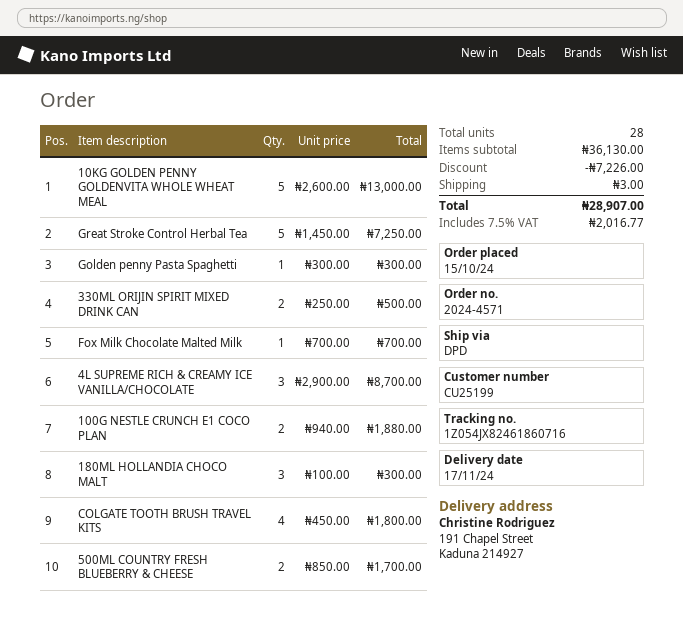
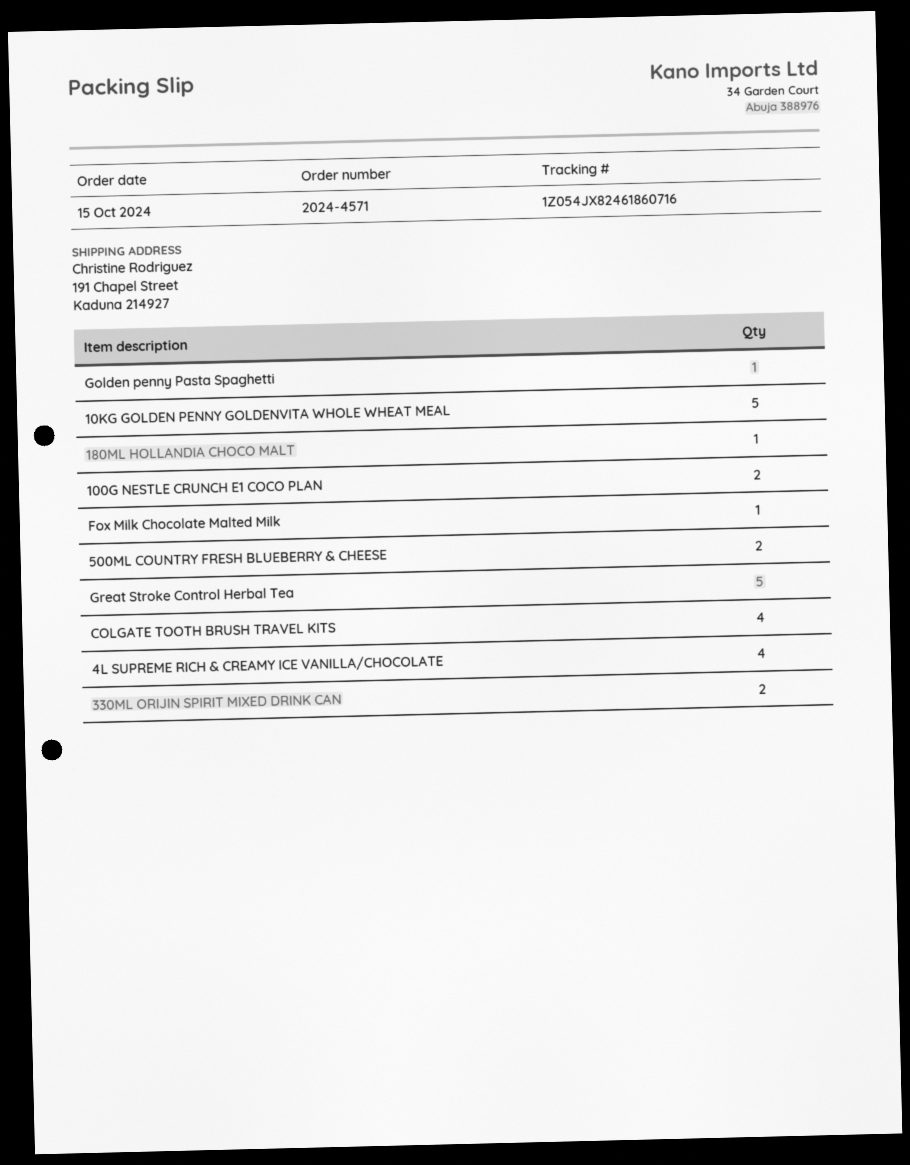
4L SUPREME RICH & CREAMY ICE VANILLA/CHOCOLATE: 3 -> 4
180ML HOLLANDIA CHOCO MALT: 3 -> 1

